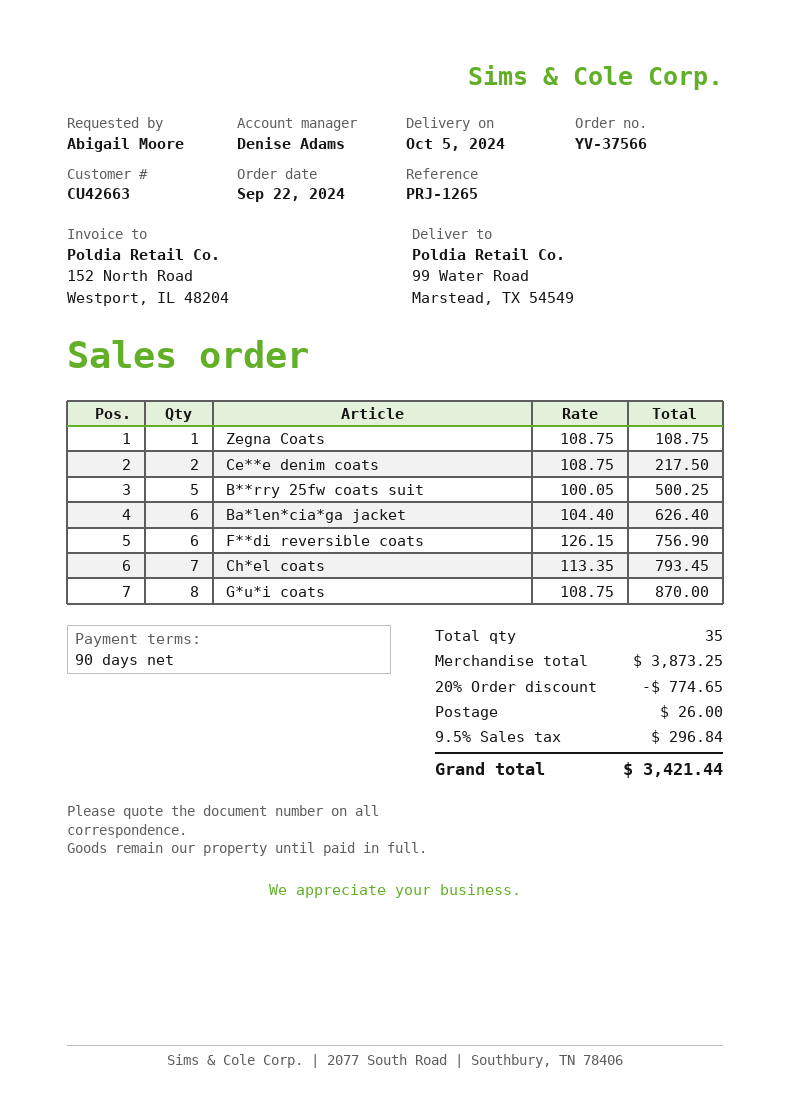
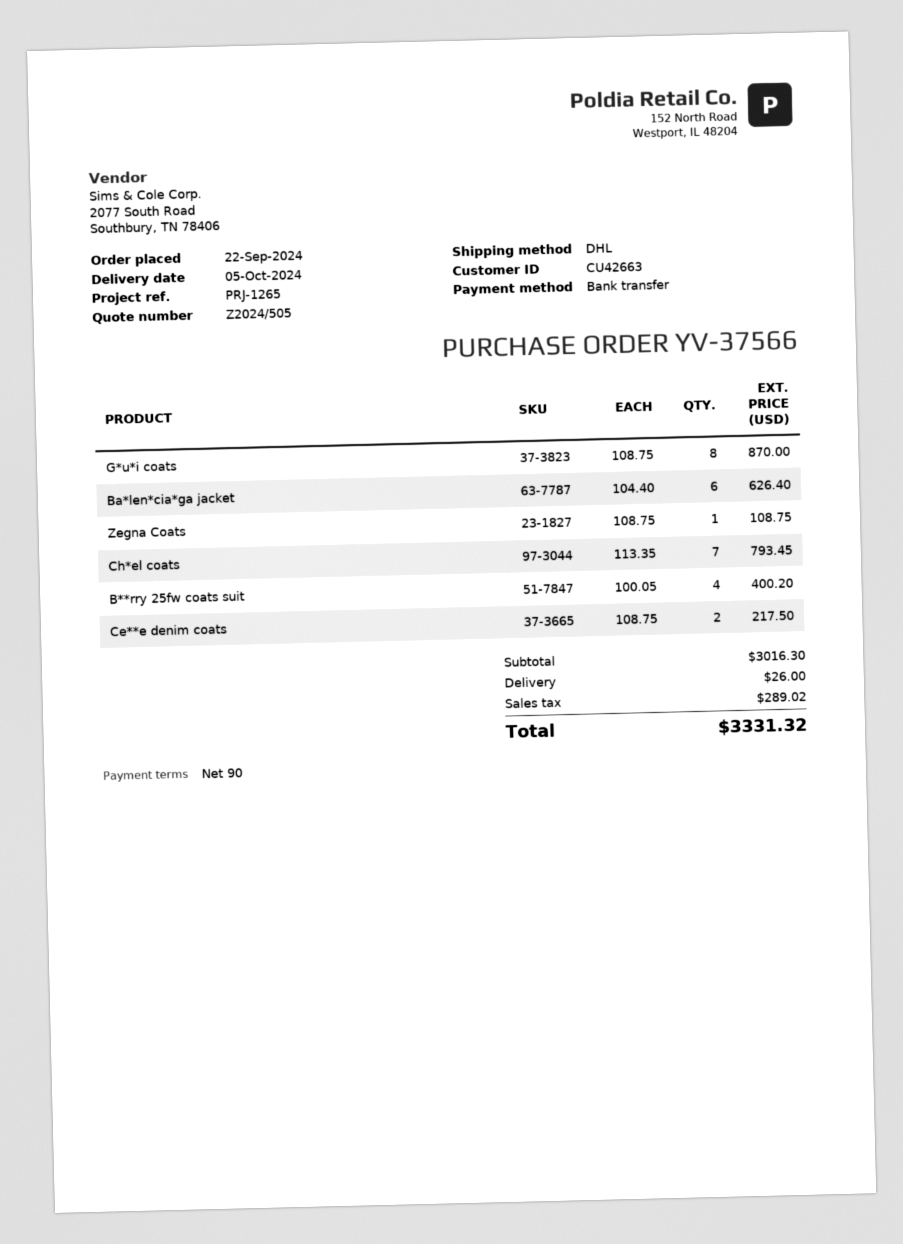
B**rry 25fw coats suit: 5 x 100.05 = 500.25 -> 4 x 100.05 = 400.20
F**di reversible coats: 6 x 126.15 = 756.90 -> none
subtotal: 3873.25 -> 3016.30
discount: 20% = 774.65 -> none
tax: 296.84 -> 289.02
total: 3421.44 -> 3331.32

